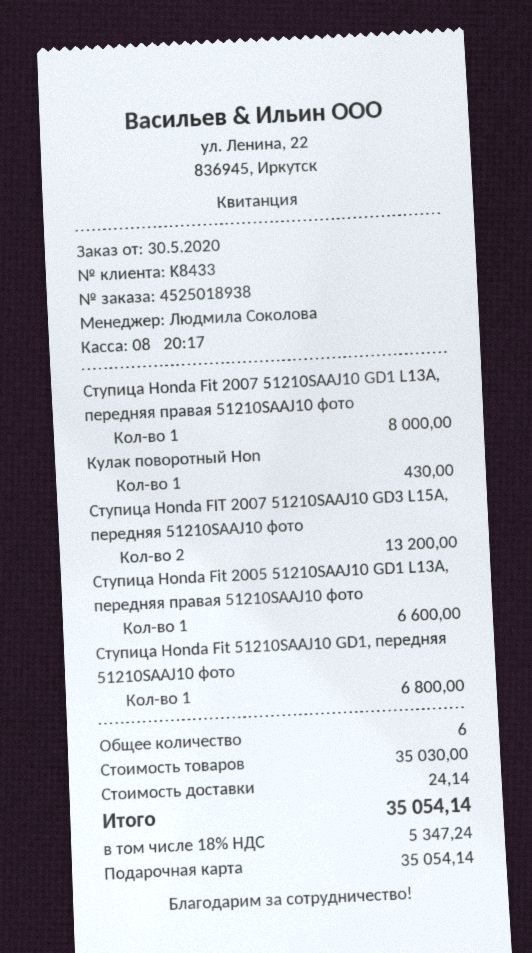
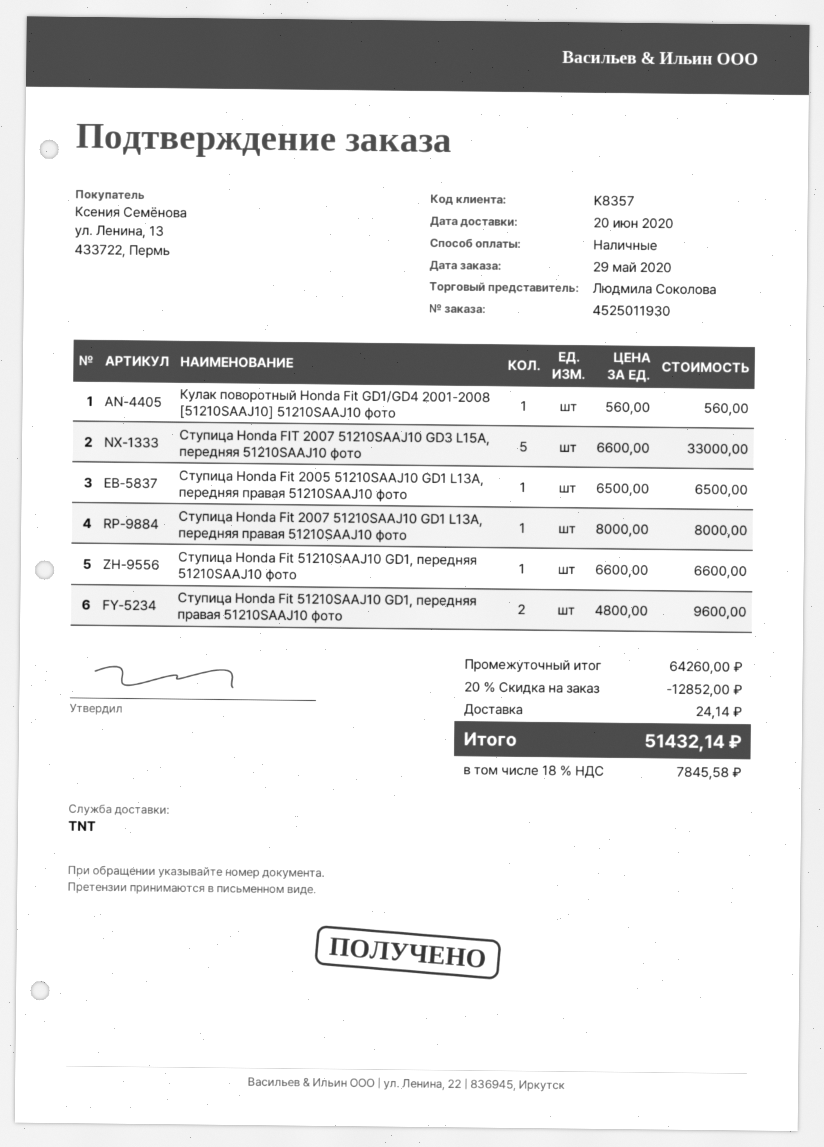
order number: 4525018938 -> 4525011930
order date: 2020-05-30 -> 2020-05-29
customer number: K8433 -> K8357
payment method: gift card -> cash
Кулак поворотный Hon: 1 for 430.00 -> 1 for 560.00
Ступица Honda FIT 2007 51210SAAJ10 GD3 L15A, передняя 51210SAAJ10 фото: 2 for 13200.00 -> 5 for 33000.00
Ступица Honda Fit 2005 51210SAAJ10 GD1 L13A, передняя правая 51210SAAJ10 фото: 1 for 6600.00 -> 1 for 6500.00
Ступица Honda Fit 51210SAAJ10 GD1, передняя 51210SAAJ10 фото: 1 for 6800.00 -> 1 for 6600.00
Ступица Honda Fit 51210SAAJ10 GD1, передняя правая 51210SAAJ10 фото: none -> 2 for 9600.00
subtotal: 35030.00 -> 64260.00
discount: none -> 20% = 12852.00
tax: 18% = 5347.24 -> 18% = 7845.58
total: 35054.14 -> 51432.14

